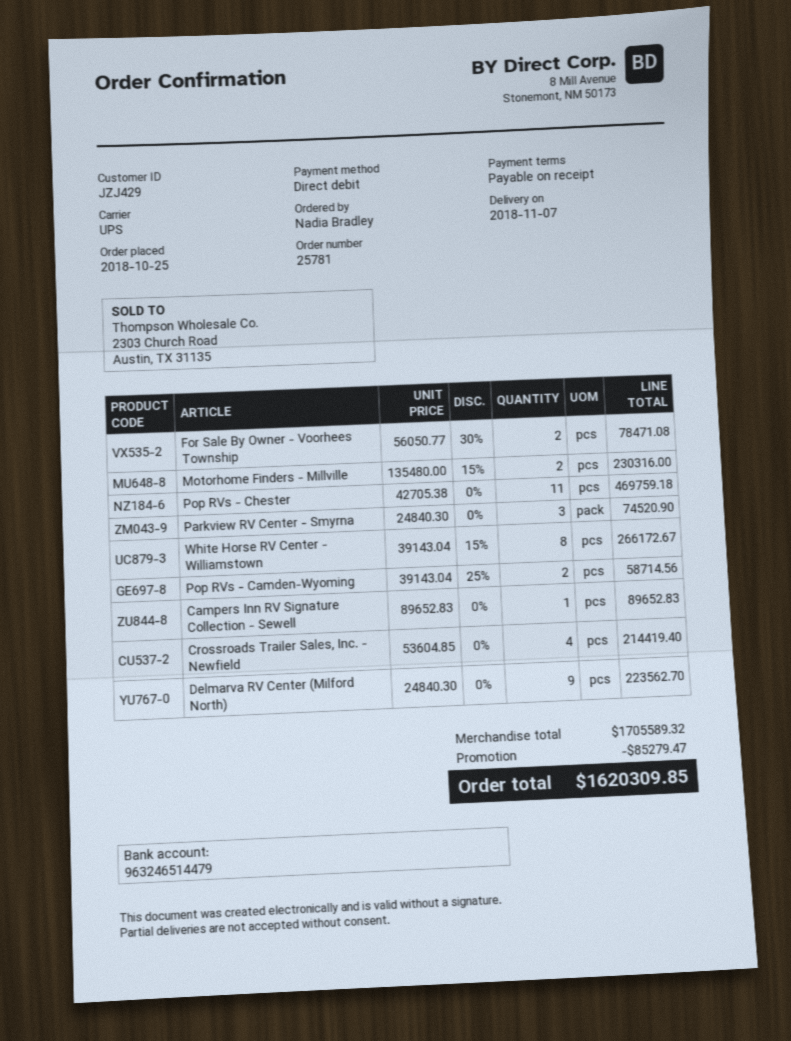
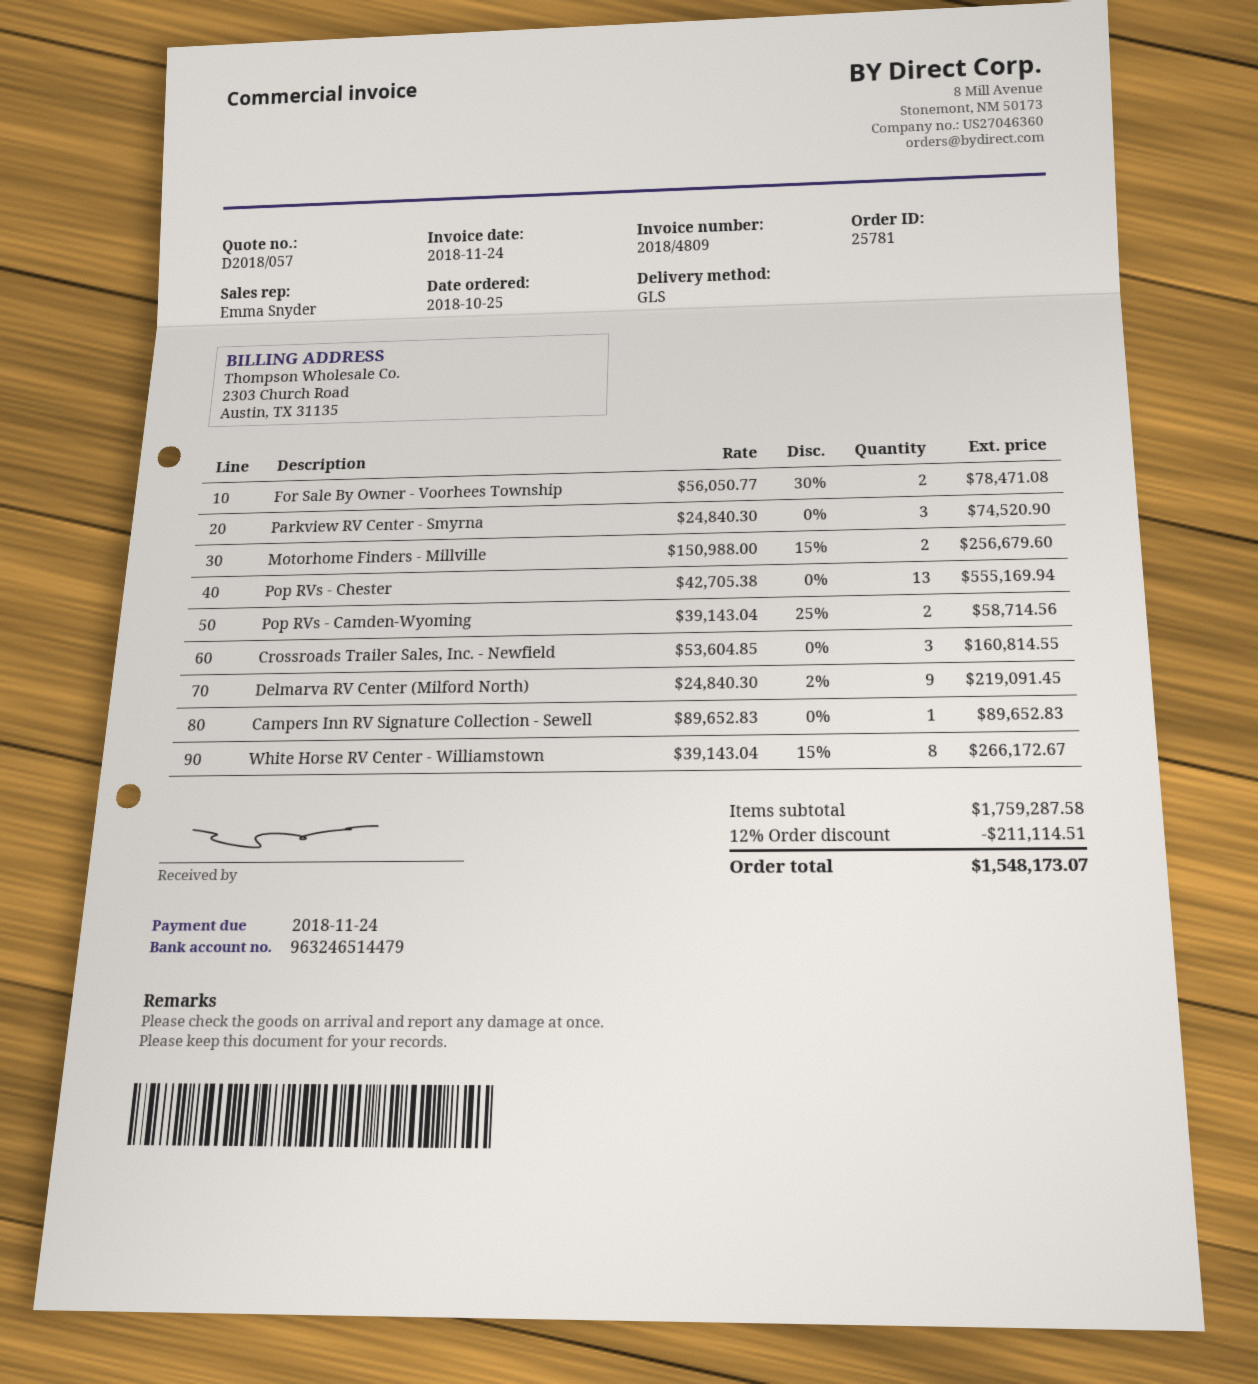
shipping method: UPS -> GLS
Motorhome Finders - Millville: 2 x 135480.00 - 15% = 230316.00 -> 2 x 150988.00 - 15% = 256679.60
Pop RVs - Chester: 11 x 42705.38 = 469759.18 -> 13 x 42705.38 = 555169.94
Crossroads Trailer Sales, Inc. - Newfield: 4 x 53604.85 = 214419.40 -> 3 x 53604.85 = 160814.55
Delmarva RV Center (Milford North): 9 x 24840.30 = 223562.70 -> 9 x 24840.30 - 2% = 219091.45
subtotal: 1705589.32 -> 1759287.58
discount: 85279.47 -> 211114.51
total: 1620309.85 -> 1548173.07

